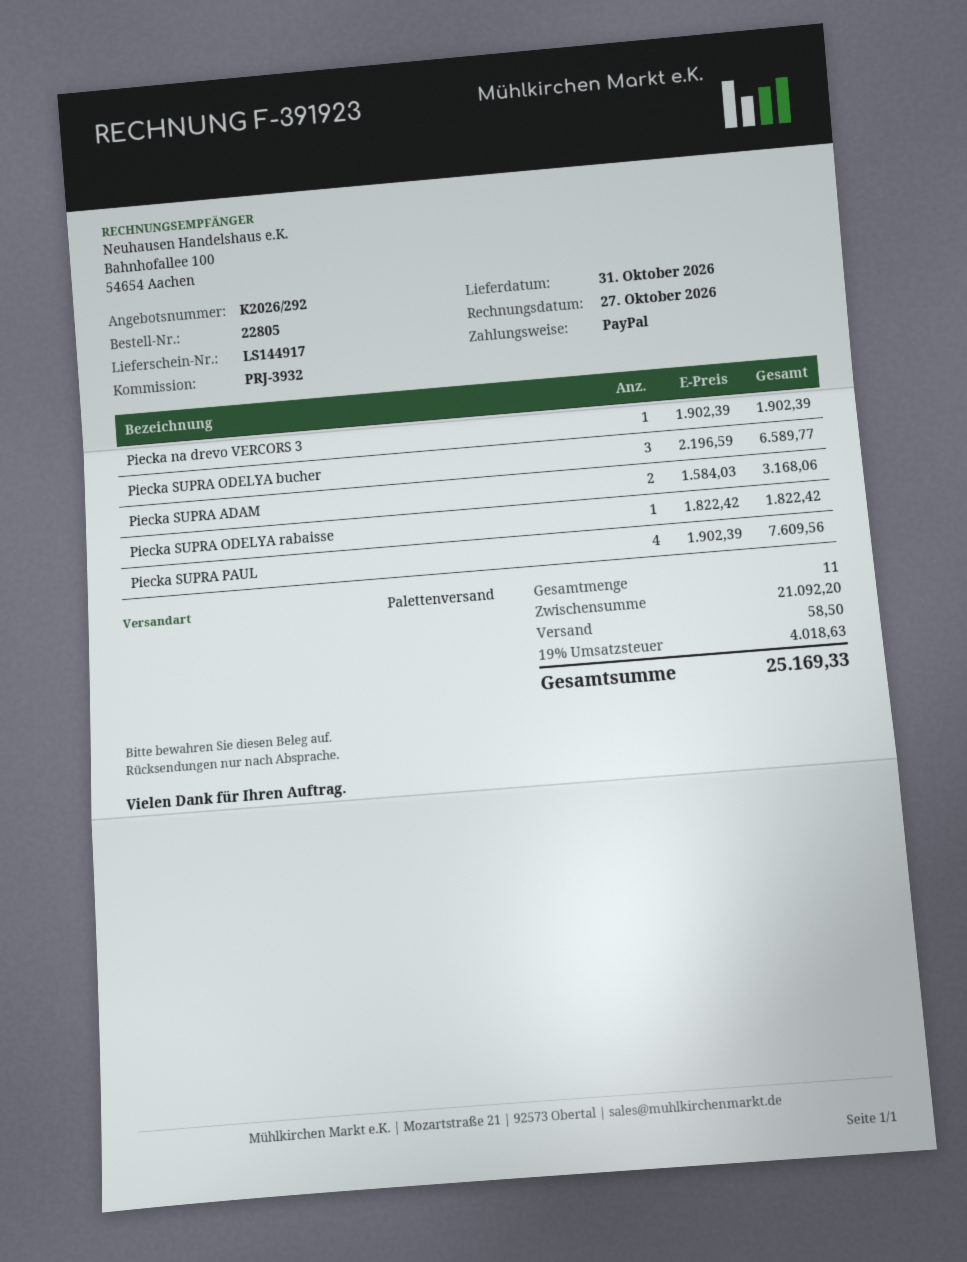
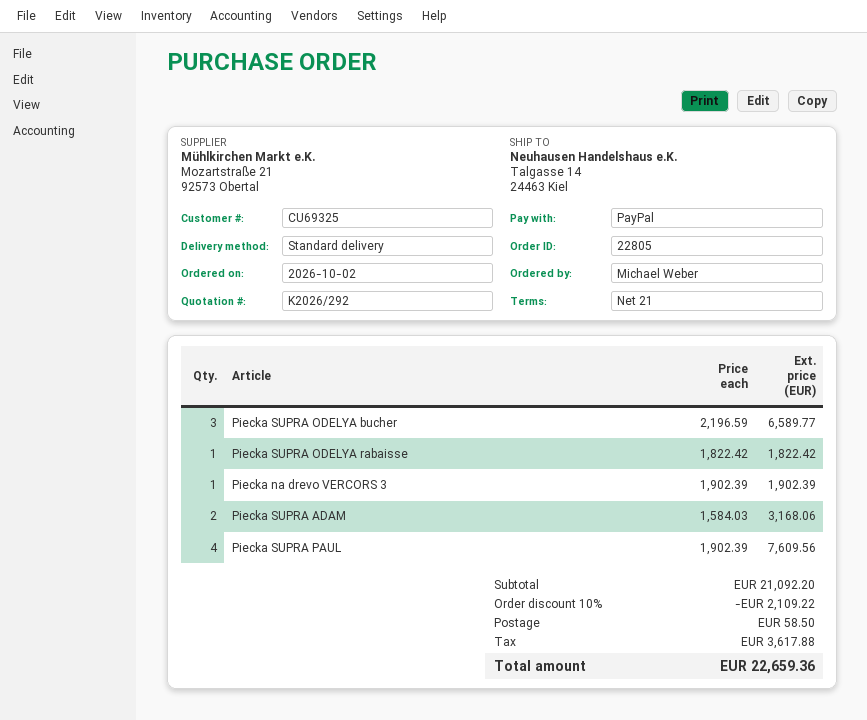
shipping method: pallet freight -> standard
discount: none -> 10% = 2109.22
tax: 4018.63 -> 3617.88
total: 25169.33 -> 22659.36

